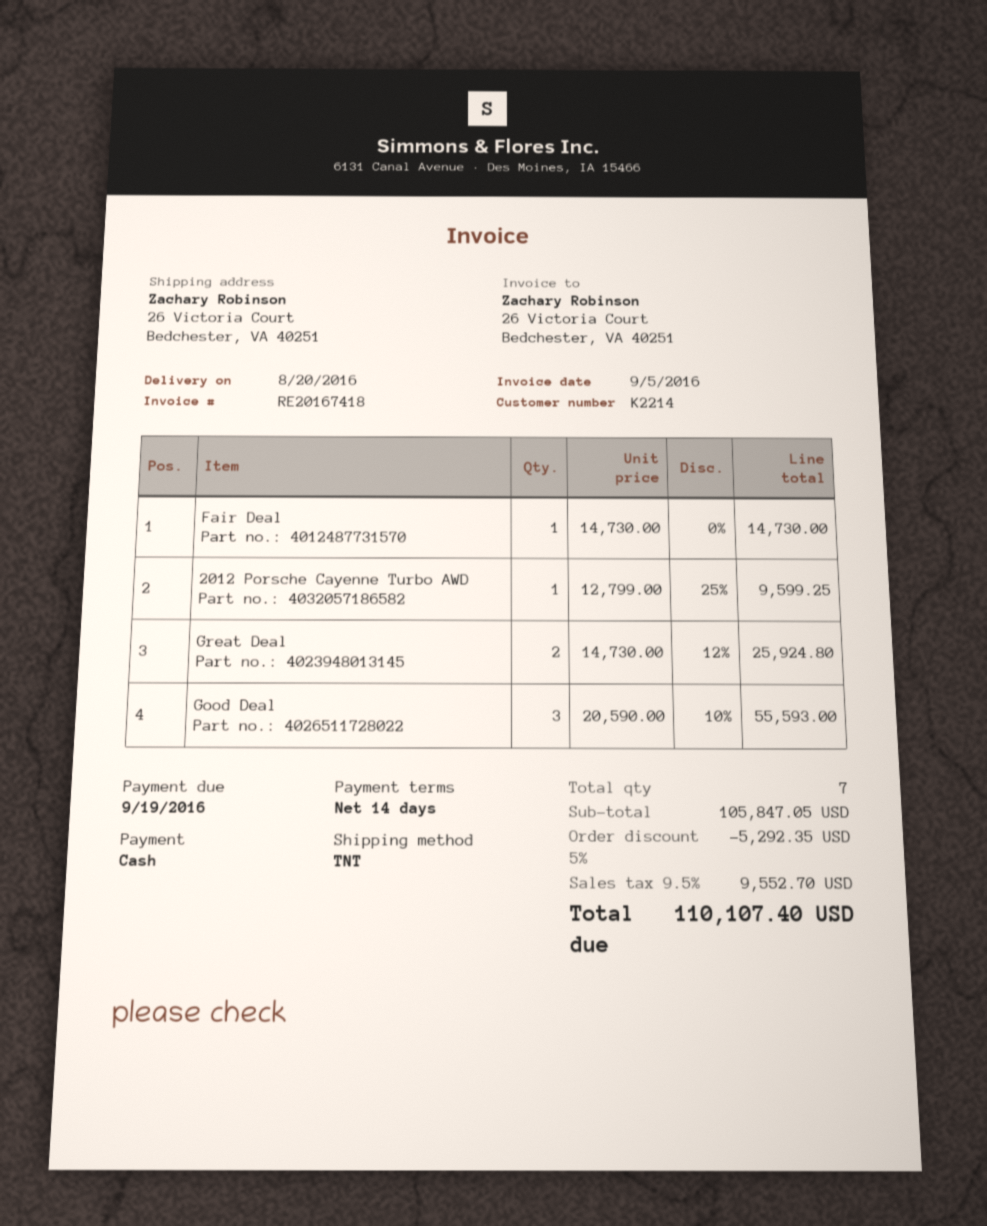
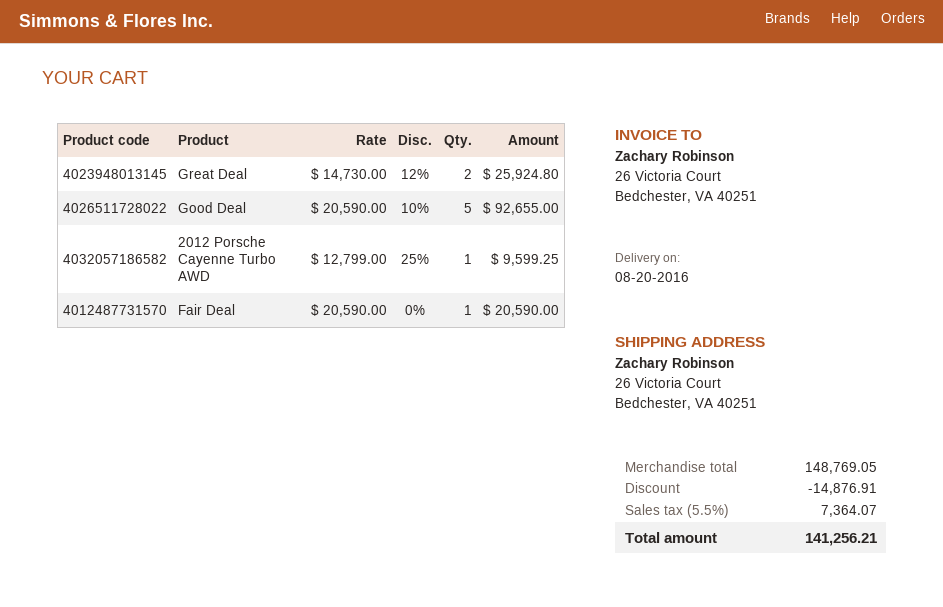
Fair Deal: 1 x 14730.00 = 14730.00 -> 1 x 20590.00 = 20590.00
Good Deal: 3 x 20590.00 - 10% = 55593.00 -> 5 x 20590.00 - 10% = 92655.00
subtotal: 105847.05 -> 148769.05
discount: 5292.35 -> 14876.91
tax: 9.5% = 9552.70 -> 5.5% = 7364.07
total: 110107.40 -> 141256.21

